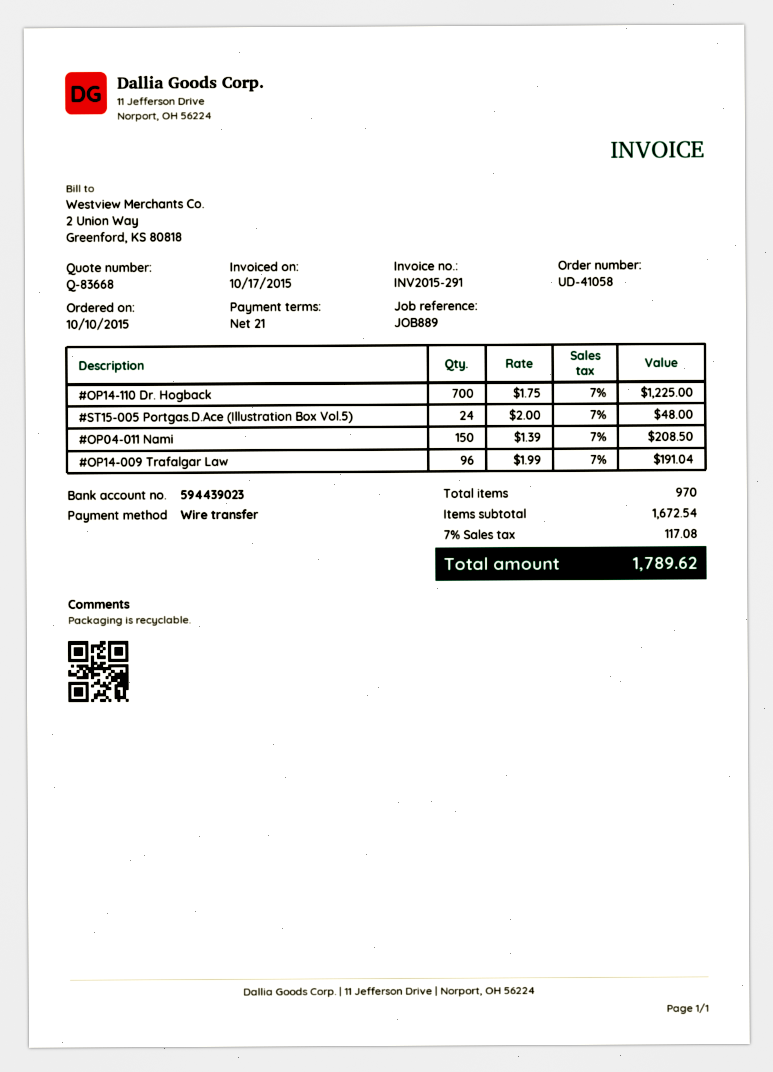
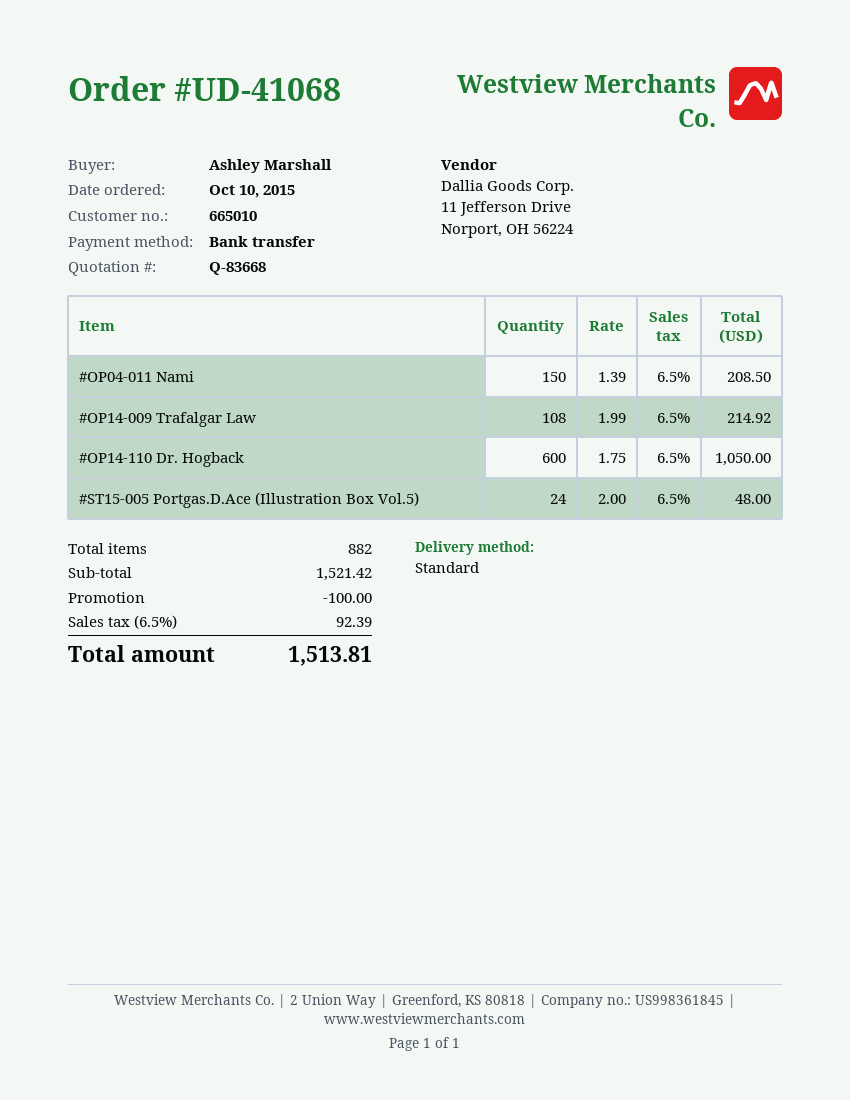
order number: UD-41058 -> UD-41068
#OP14-110 Dr. Hogback: 700 x 1.75 = 1225.00 -> 600 x 1.75 = 1050.00
#OP14-009 Trafalgar Law: 96 x 1.99 = 191.04 -> 108 x 1.99 = 214.92
total quantity: 970 -> 882
subtotal: 1672.54 -> 1521.42
discount: none -> 100.00
tax: 7% = 117.08 -> 6.5% = 92.39
total: 1789.62 -> 1513.81

